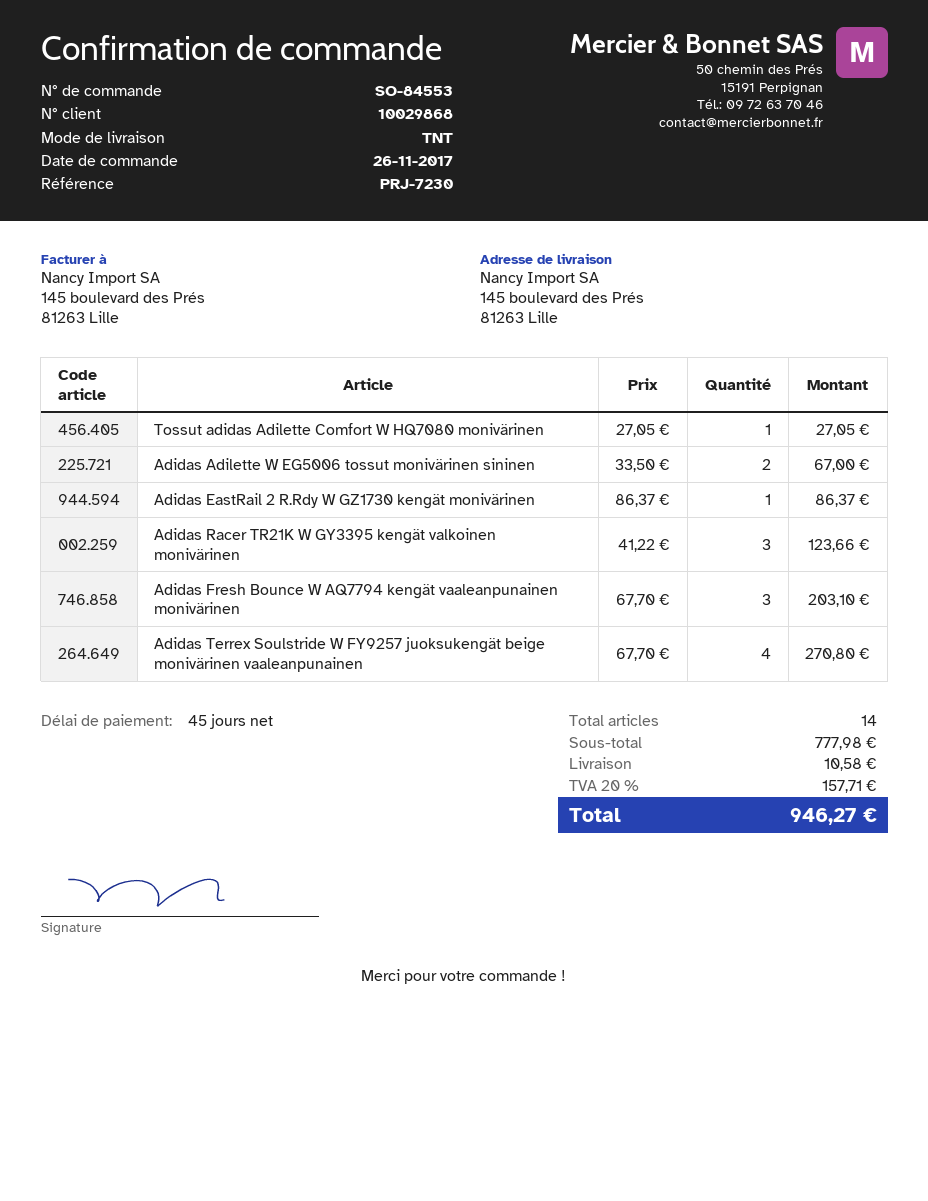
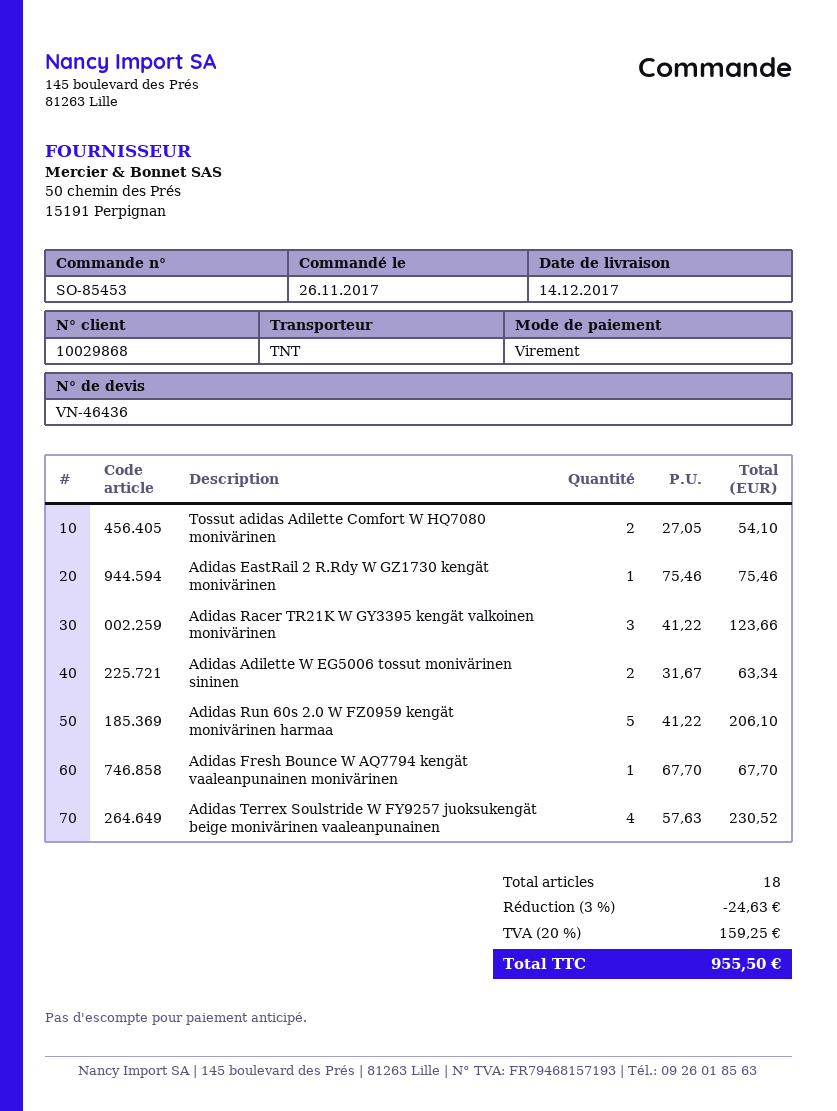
order number: SO-84553 -> SO-85453
Tossut adidas Adilette Comfort W HQ7080 monivärinen: 1 x 27.05 = 27.05 -> 2 x 27.05 = 54.10
Adidas Adilette W EG5006 tossut monivärinen sininen: 2 x 33.50 = 67.00 -> 2 x 31.67 = 63.34
Adidas EastRail 2 R.Rdy W GZ1730 kengät monivärinen: 1 x 86.37 = 86.37 -> 1 x 75.46 = 75.46
Adidas Fresh Bounce W AQ7794 kengät vaaleanpunainen monivärinen: 3 x 67.70 = 203.10 -> 1 x 67.70 = 67.70
Adidas Terrex Soulstride W FY9257 juoksukengät beige monivärinen vaaleanpunainen: 4 x 67.70 = 270.80 -> 4 x 57.63 = 230.52
Adidas Run 60s 2.0 W FZ0959 kengät monivärinen harmaa: none -> 5 x 41.22 = 206.10
total quantity: 14 -> 18
discount: none -> 3% = 24.63
shipping: 10.58 -> none
tax: 20% = 157.71 -> 20% = 159.25
total: 946.27 -> 955.50

